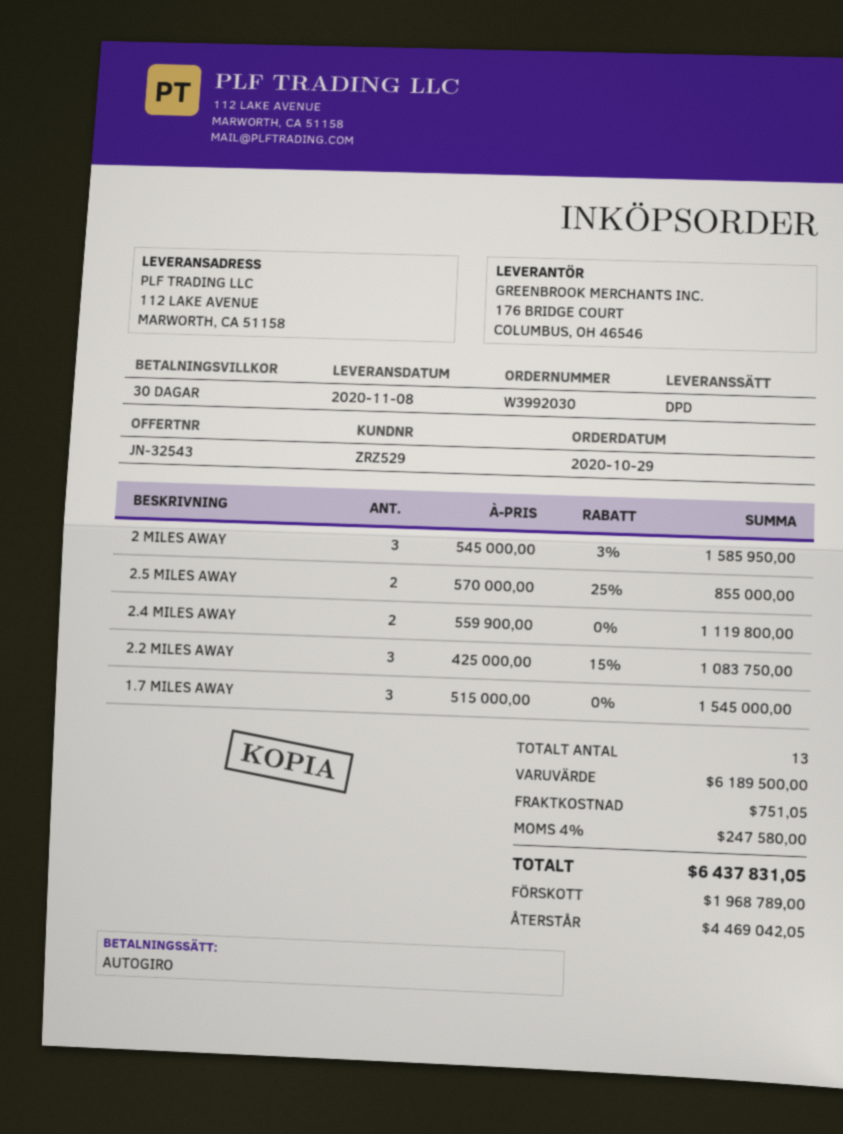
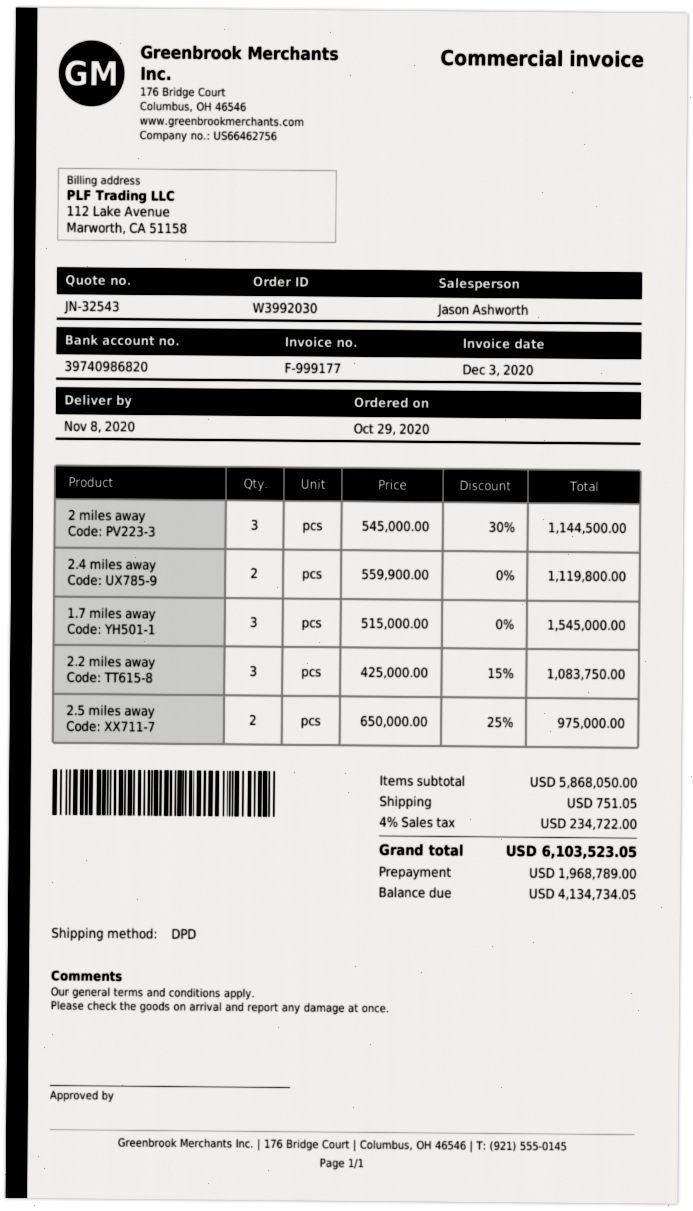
2 MILES AWAY: 3 x 545000.00 - 3% = 1585950.00 -> 3 x 545000.00 - 30% = 1144500.00
2.5 MILES AWAY: 2 x 570000.00 - 25% = 855000.00 -> 2 x 650000.00 - 25% = 975000.00
subtotal: 6189500.00 -> 5868050.00
tax: 4% = 247580.00 -> 4% = 234722.00
total: 6437831.05 -> 6103523.05
balance: 4469042.05 -> 4134734.05

